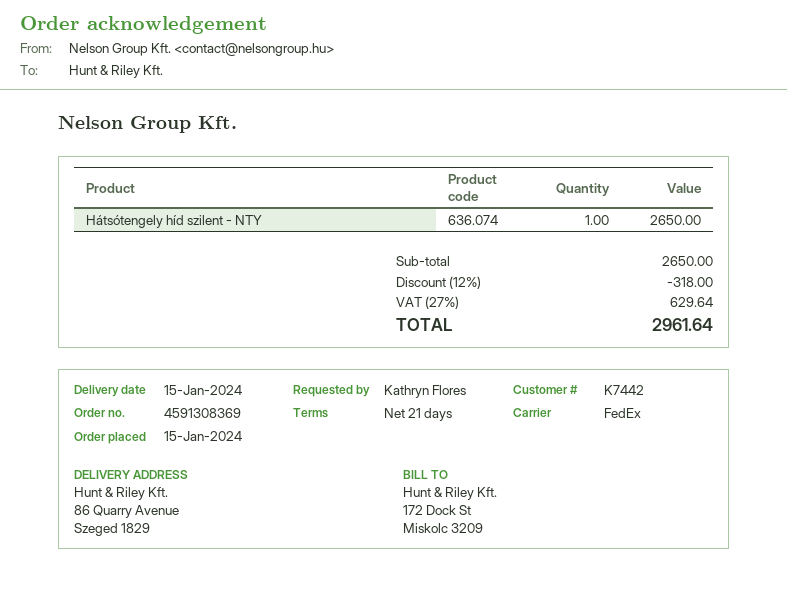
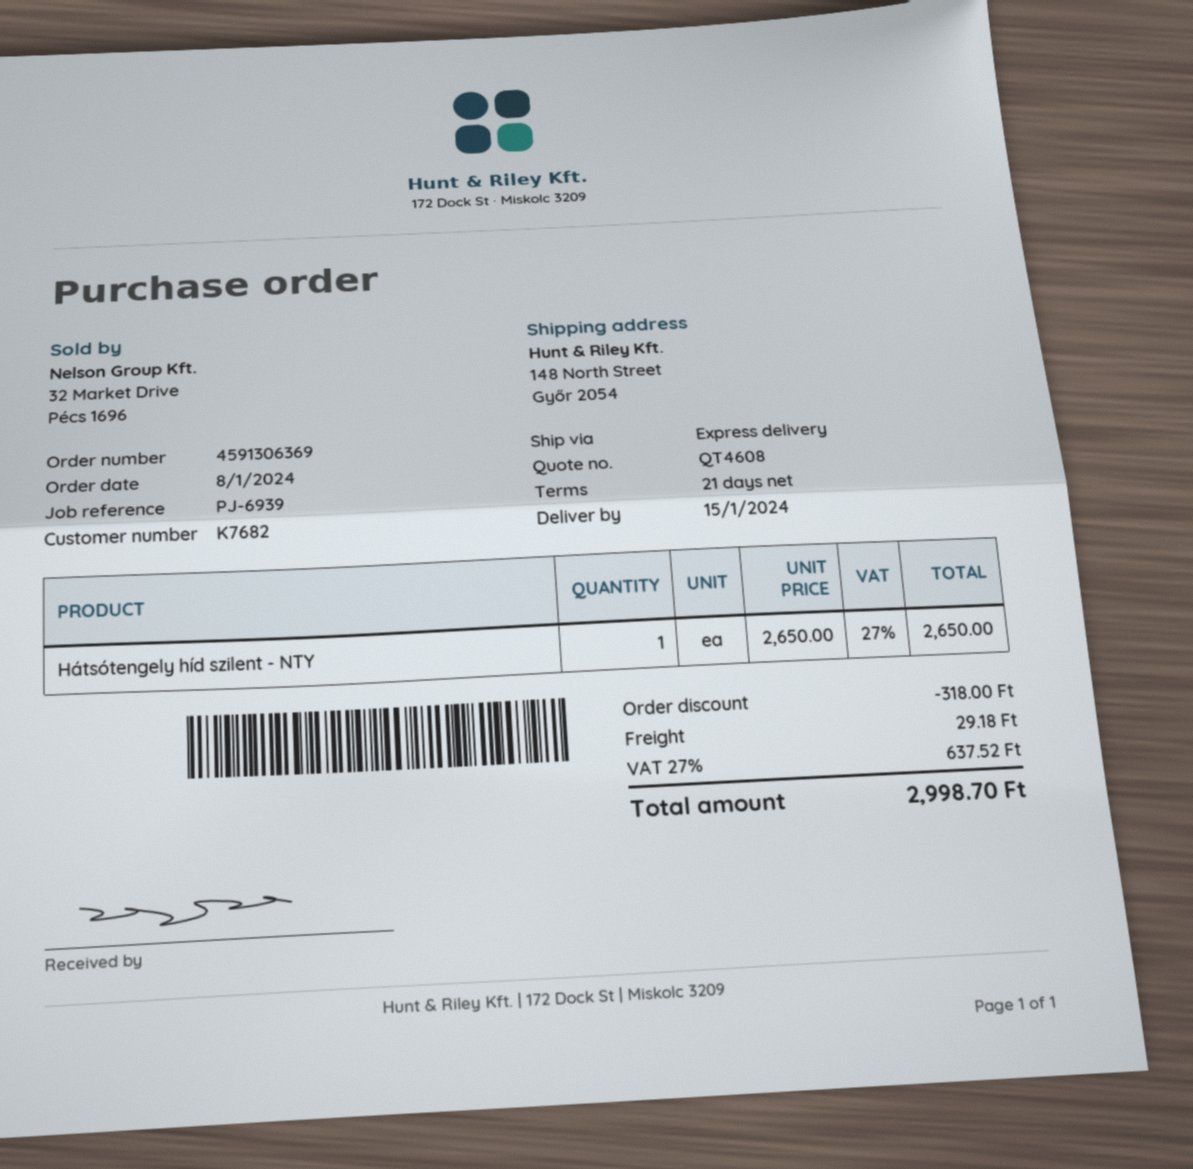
order number: 4591308369 -> 4591306369
order date: 2024-01-15 -> 2024-01-08
customer number: K7442 -> K7682
shipping method: FedEx -> express
ship to: 86 Quarry Avenue, Szeged 1829 -> 148 North Street, Győr 2054
shipping: none -> 29.18
tax: 27% = 629.64 -> 27% = 637.52
total: 2961.64 -> 2998.70

